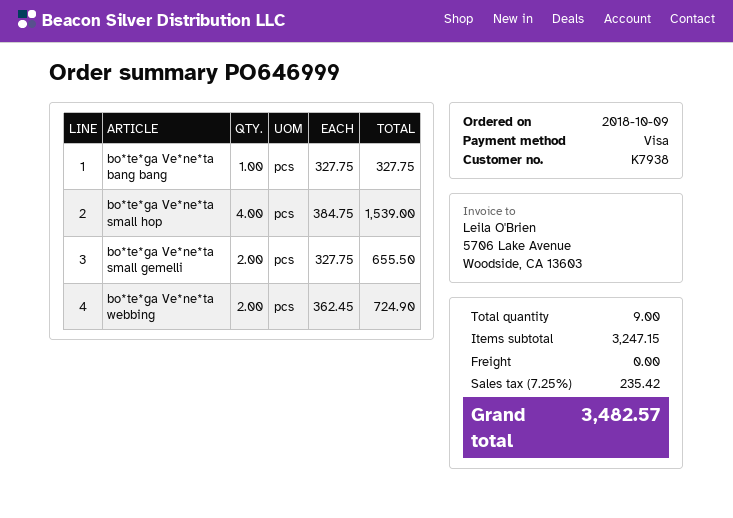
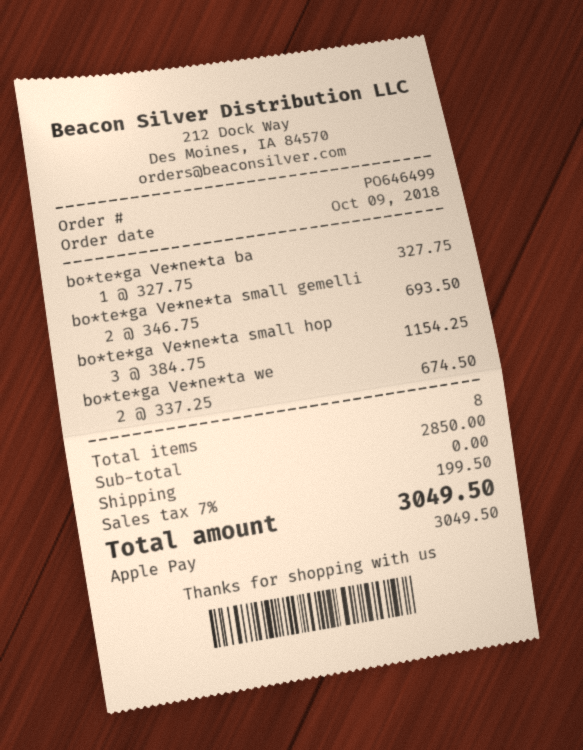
order number: PO646999 -> PO646499
payment method: Visa -> Apple Pay
bo*te*ga Ve*ne*ta small hop: 4 x 384.75 = 1539.00 -> 3 x 384.75 = 1154.25
bo*te*ga Ve*ne*ta small gemelli: 2 x 327.75 = 655.50 -> 2 x 346.75 = 693.50
bo*te*ga Ve*ne*ta webbing: 2 x 362.45 = 724.90 -> 2 x 337.25 = 674.50
total quantity: 9 -> 8
subtotal: 3247.15 -> 2850.00
tax: 7.25% = 235.42 -> 7% = 199.50
total: 3482.57 -> 3049.50

